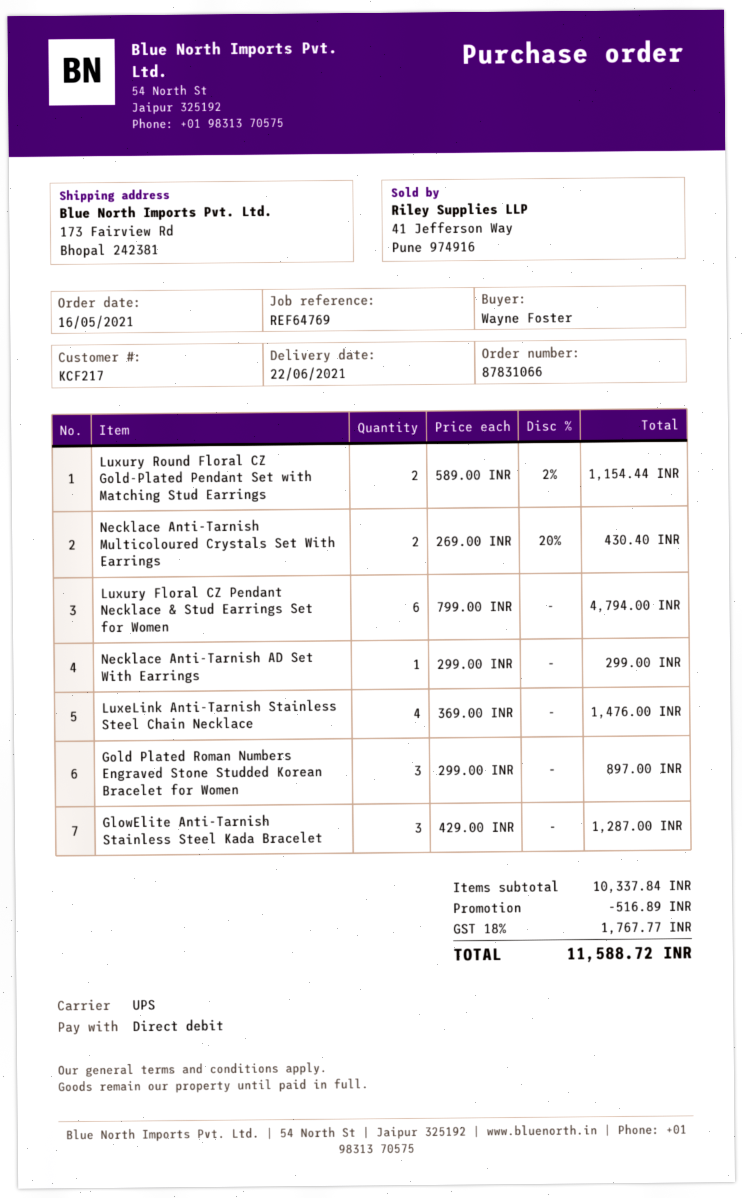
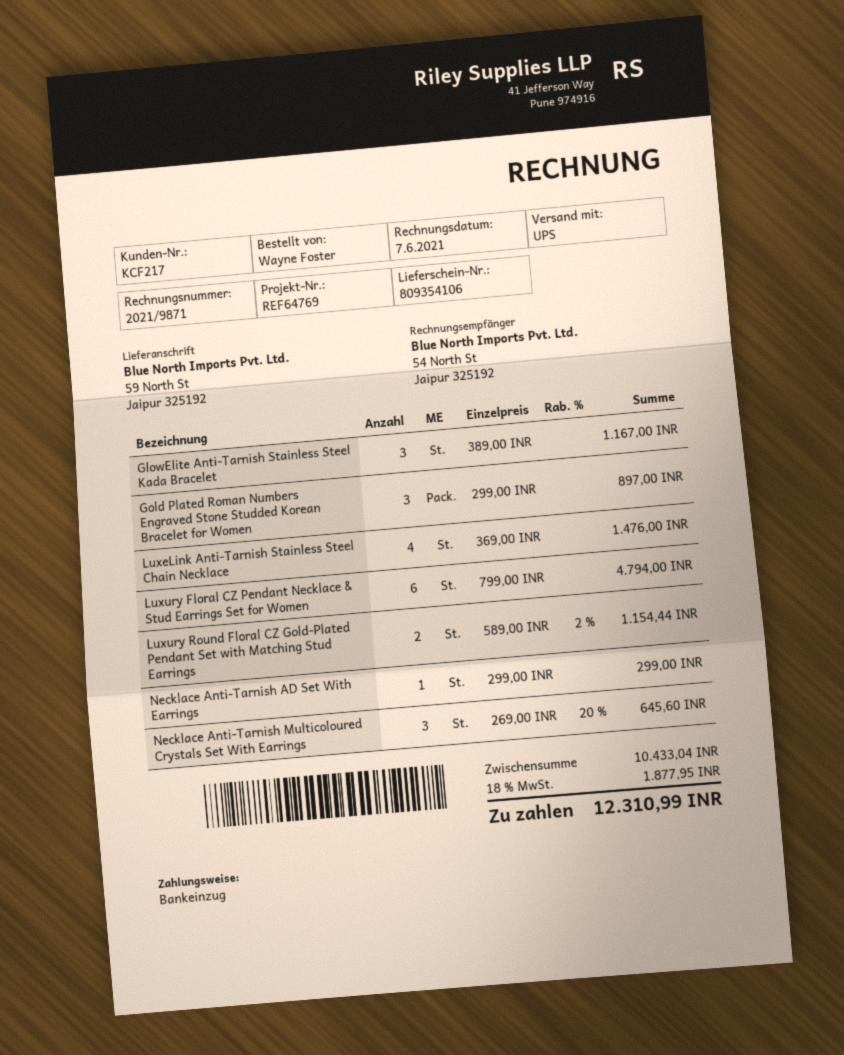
ship to: 173 Fairview Rd, Bhopal 242381 -> 59 North St, Jaipur 325192
Necklace Anti-Tarnish Multicoloured Crystals Set With Earrings: 2 x 269.00 - 20% = 430.40 -> 3 x 269.00 - 20% = 645.60
GlowElite Anti-Tarnish Stainless Steel Kada Bracelet: 3 x 429.00 = 1287.00 -> 3 x 389.00 = 1167.00
subtotal: 10337.84 -> 10433.04
discount: 516.89 -> none
tax: 18% = 1767.77 -> 18% = 1877.95
total: 11588.72 -> 12310.99

